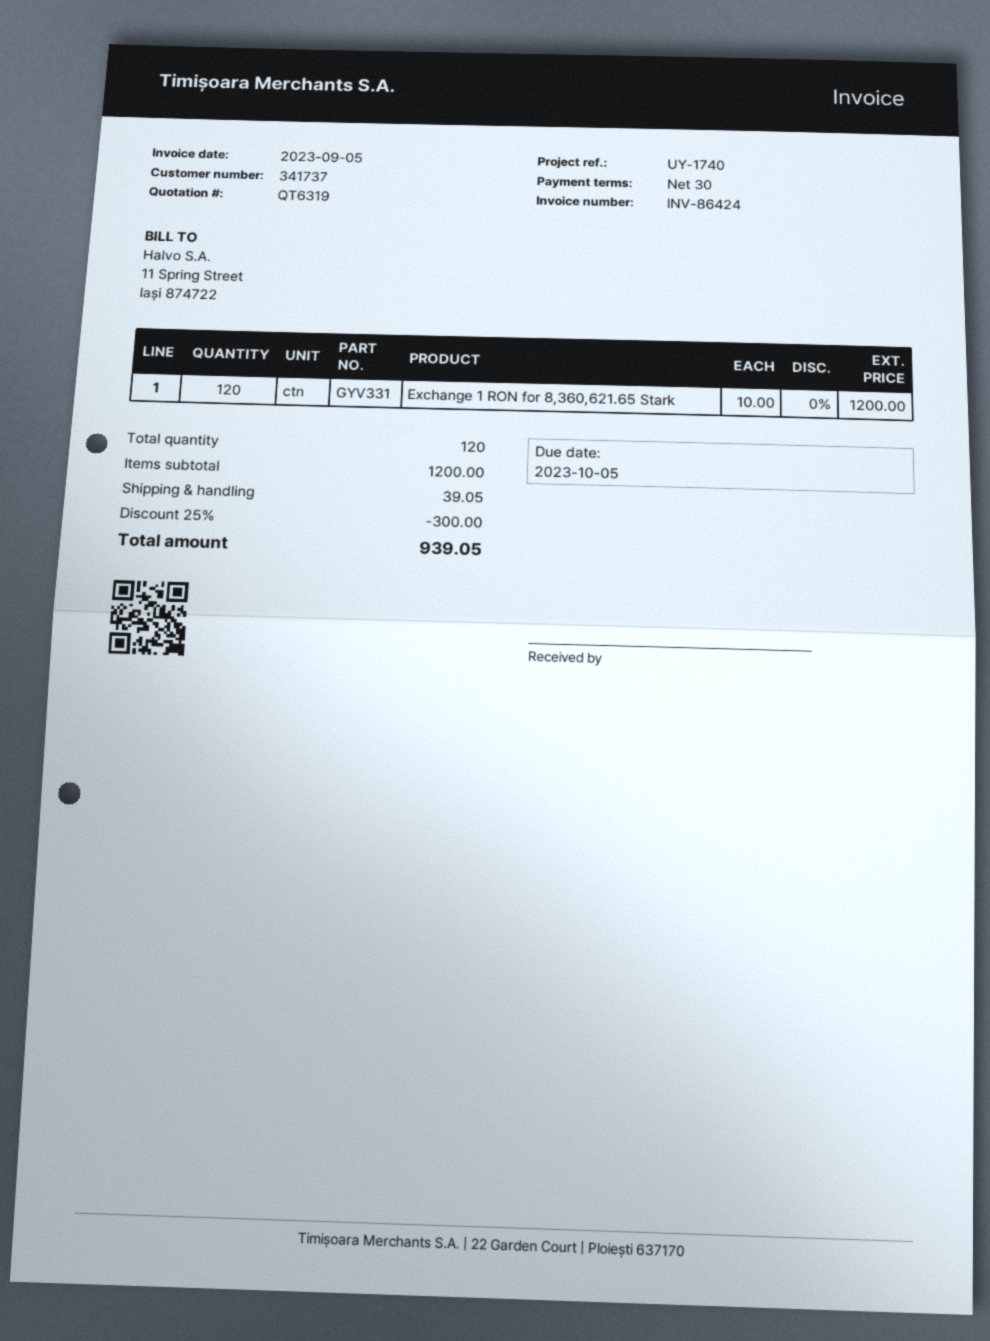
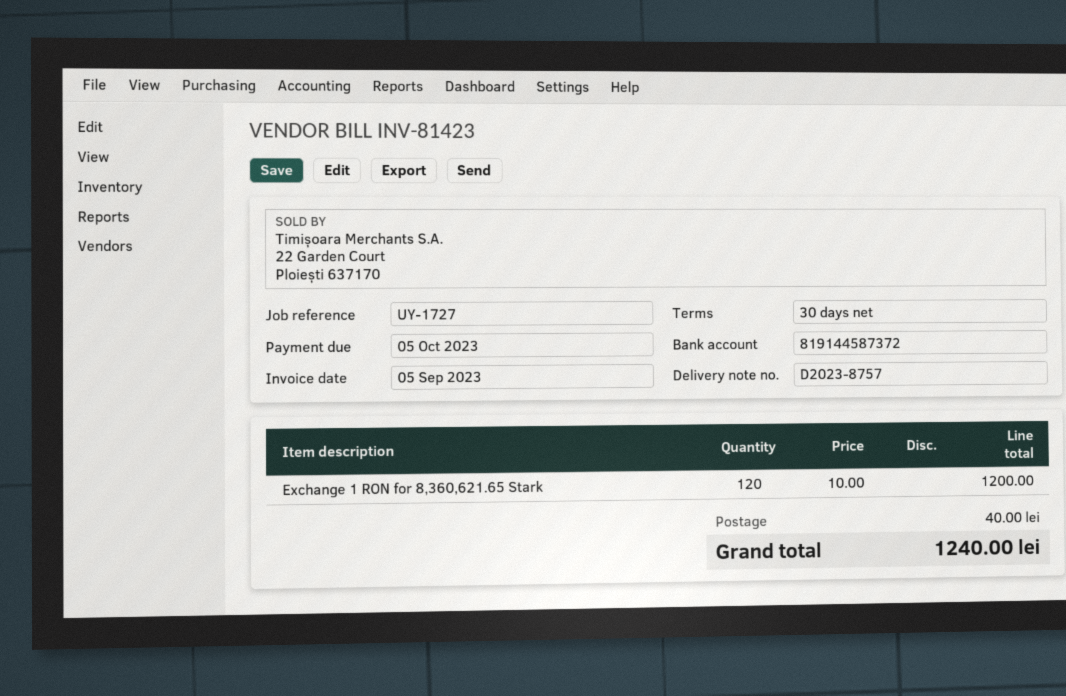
invoice number: INV-86424 -> INV-81423
reference: UY-1740 -> UY-1727
discount: 25% = 300.00 -> none
shipping: 39.05 -> 40.00
total: 939.05 -> 1240.00

